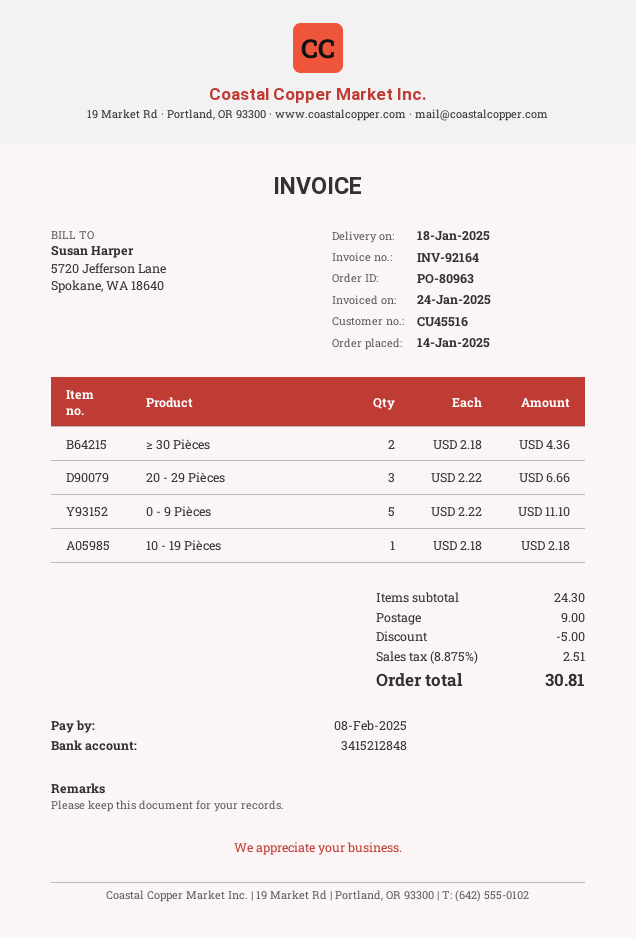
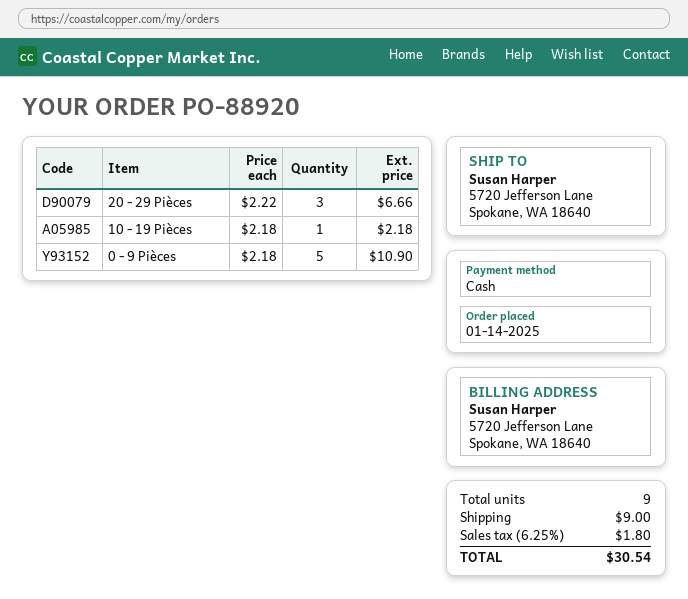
order number: PO-80963 -> PO-88920
≥ 30 Pièces: 2 x 2.18 = 4.36 -> none
0 - 9 Pièces: 5 x 2.22 = 11.10 -> 5 x 2.18 = 10.90
discount: 5.00 -> none
tax: 8.875% = 2.51 -> 6.25% = 1.80
total: 30.81 -> 30.54

